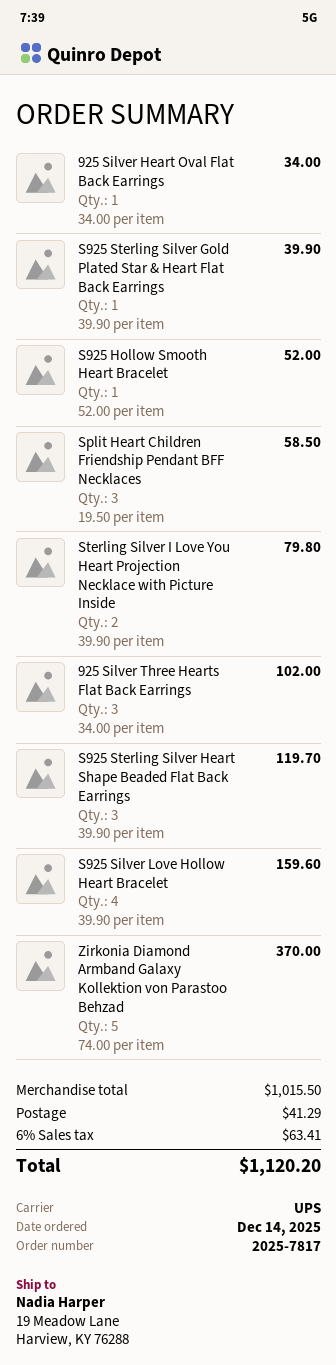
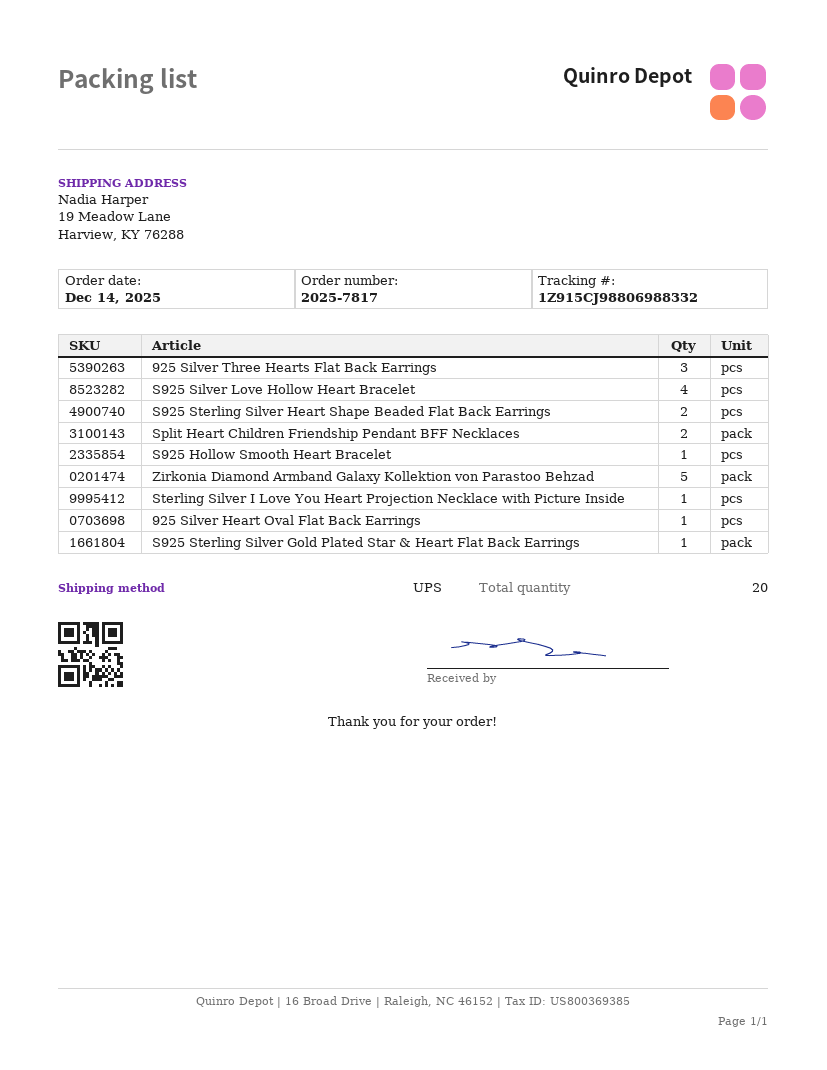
Split Heart Children Friendship Pendant BFF Necklaces: 3 -> 2
Sterling Silver I Love You Heart Projection Necklace with Picture Inside: 2 -> 1
S925 Sterling Silver Heart Shape Beaded Flat Back Earrings: 3 -> 2

